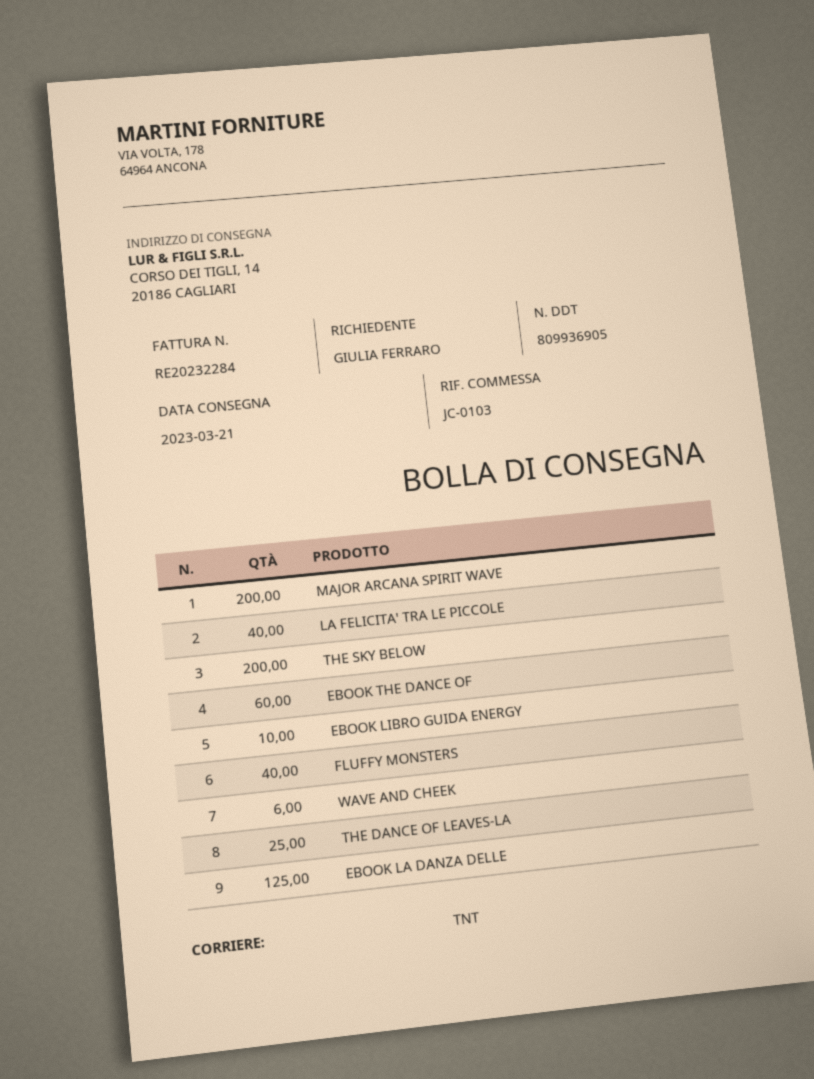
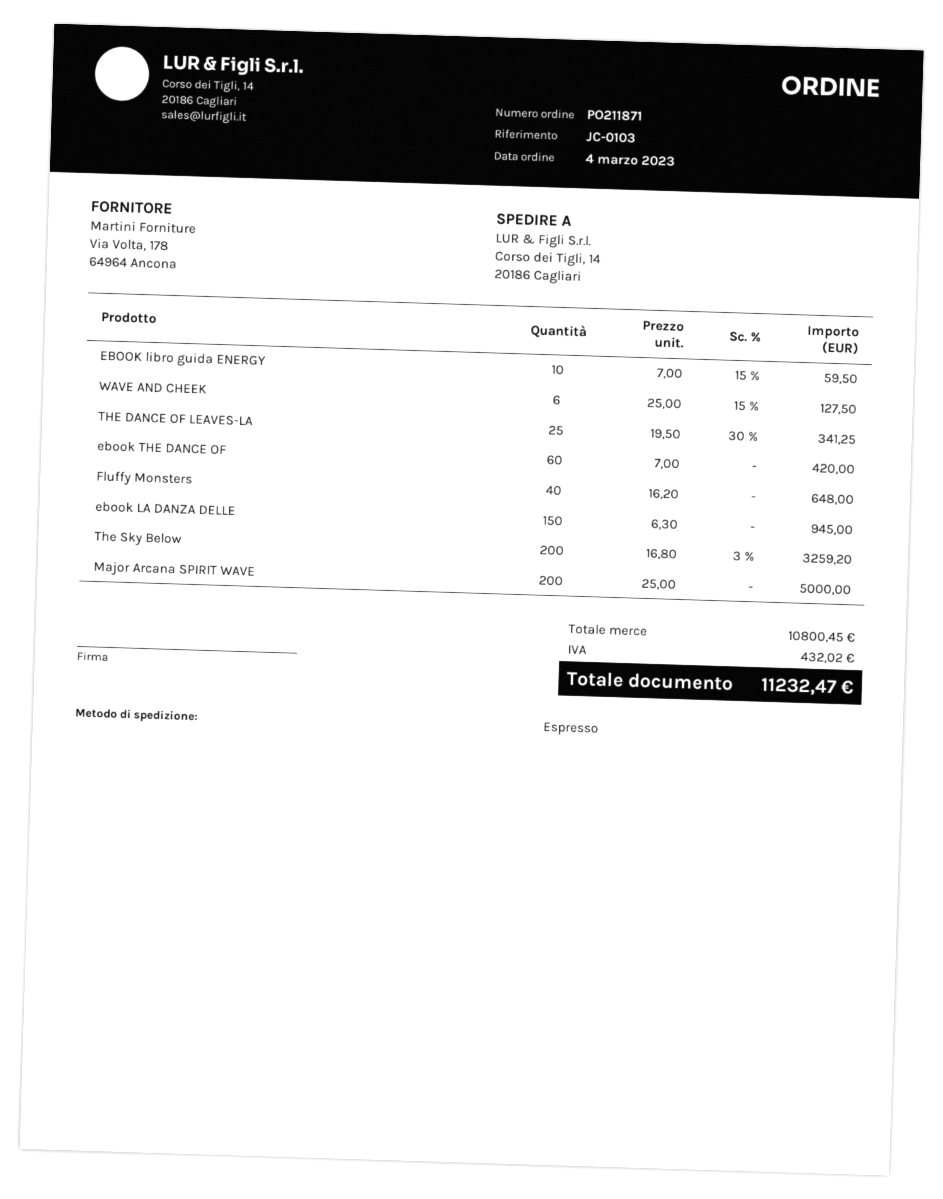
shipping method: TNT -> express
LA FELICITA' TRA LE PICCOLE: 40 -> none
EBOOK LA DANZA DELLE: 125 -> 150

